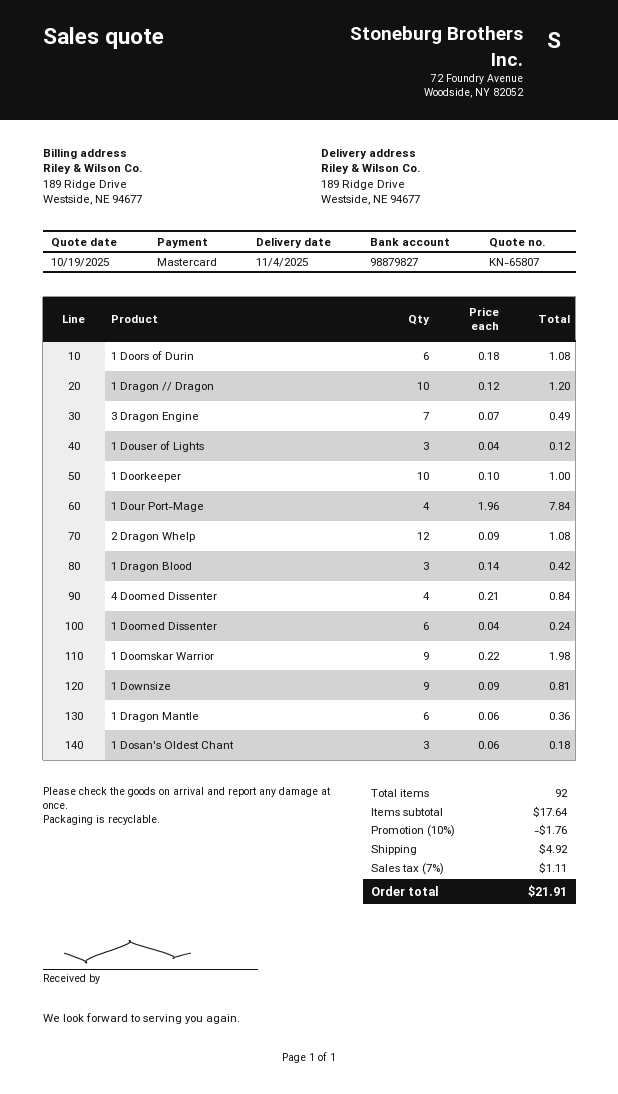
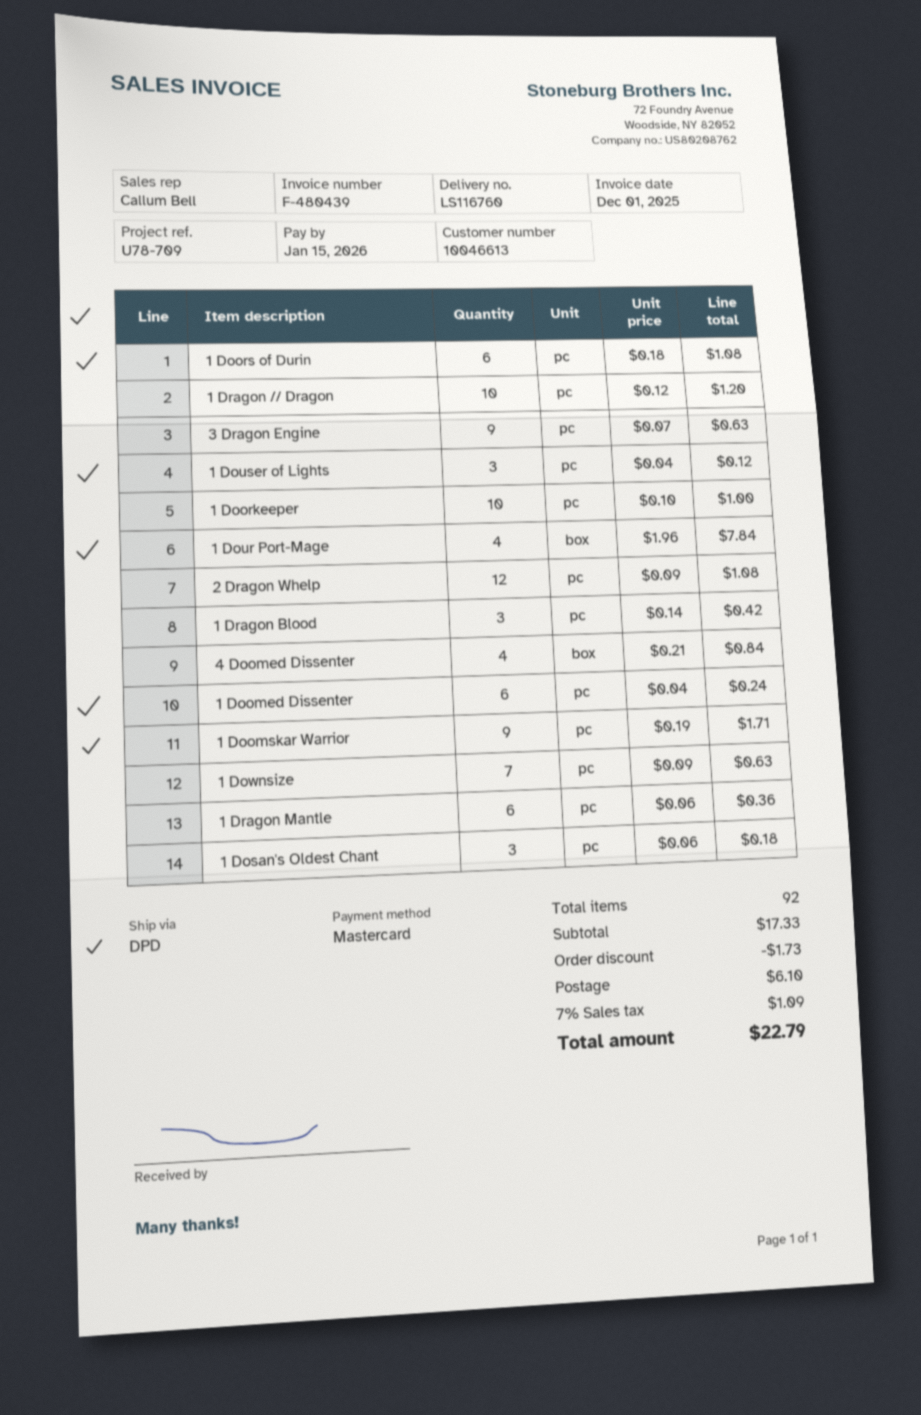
3 Dragon Engine: 7 x 0.07 = 0.49 -> 9 x 0.07 = 0.63
1 Doomskar Warrior: 9 x 0.22 = 1.98 -> 9 x 0.19 = 1.71
1 Downsize: 9 x 0.09 = 0.81 -> 7 x 0.09 = 0.63
subtotal: 17.64 -> 17.33
discount: 1.76 -> 1.73
shipping: 4.92 -> 6.10
tax: 7% = 1.11 -> 7% = 1.09
total: 21.91 -> 22.79

